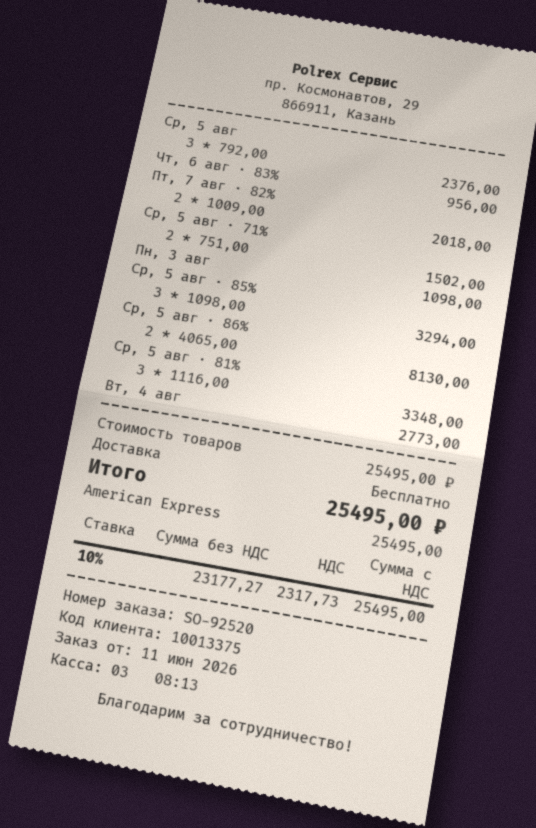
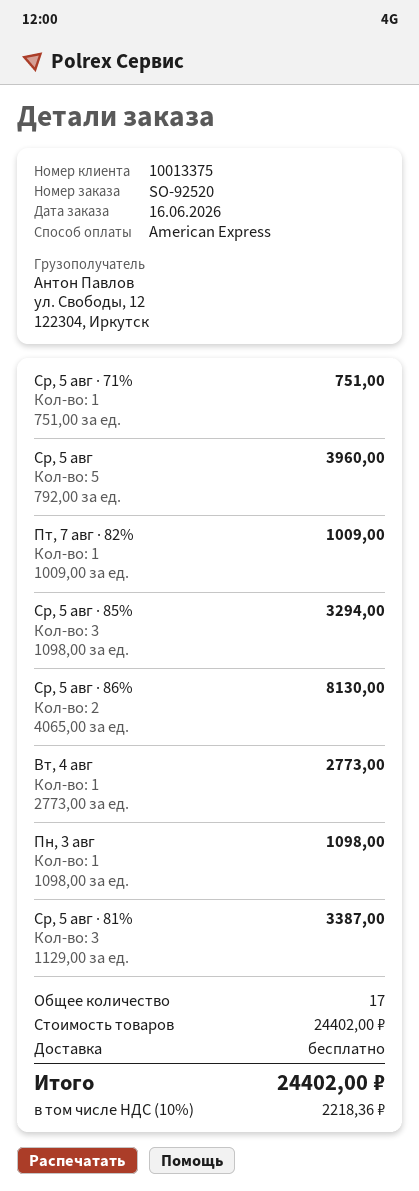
order date: 2026-06-11 -> 2026-06-16
Ср, 5 авг: 3 x 792.00 = 2376.00 -> 5 x 792.00 = 3960.00
Чт, 6 авг · 83%: 1 x 956.00 = 956.00 -> none
Пт, 7 авг · 82%: 2 x 1009.00 = 2018.00 -> 1 x 1009.00 = 1009.00
Ср, 5 авг · 71%: 2 x 751.00 = 1502.00 -> 1 x 751.00 = 751.00
Ср, 5 авг · 81%: 3 x 1116.00 = 3348.00 -> 3 x 1129.00 = 3387.00
subtotal: 25495.00 -> 24402.00
tax: 10% = 2317.73 -> 10% = 2218.36
total: 25495.00 -> 24402.00

